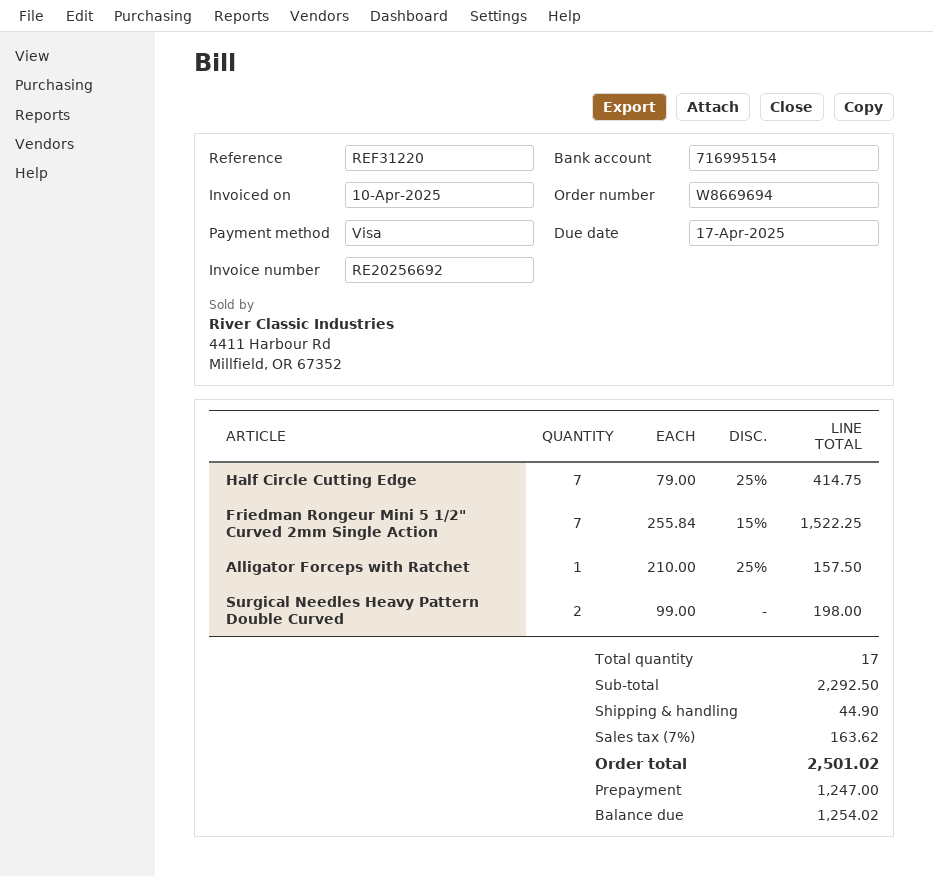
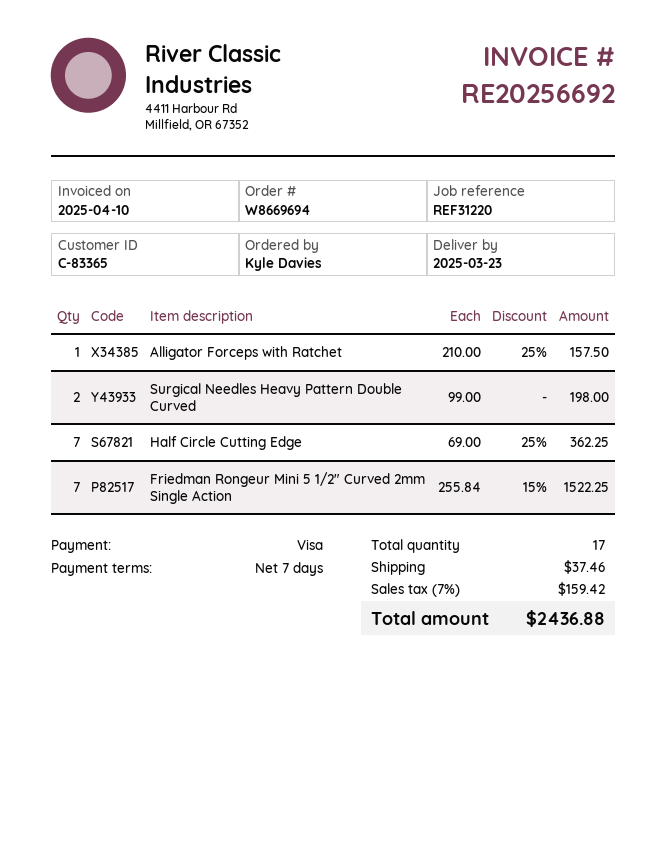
Half Circle Cutting Edge: 7 x 79.00 - 25% = 414.75 -> 7 x 69.00 - 25% = 362.25
shipping: 44.90 -> 37.46
tax: 7% = 163.62 -> 7% = 159.42
total: 2501.02 -> 2436.88

